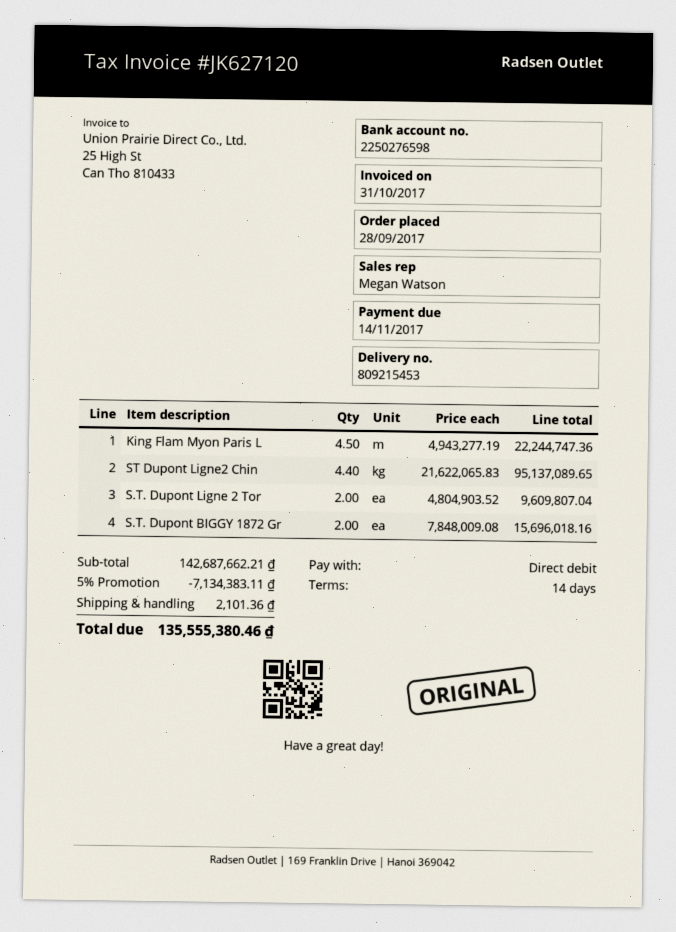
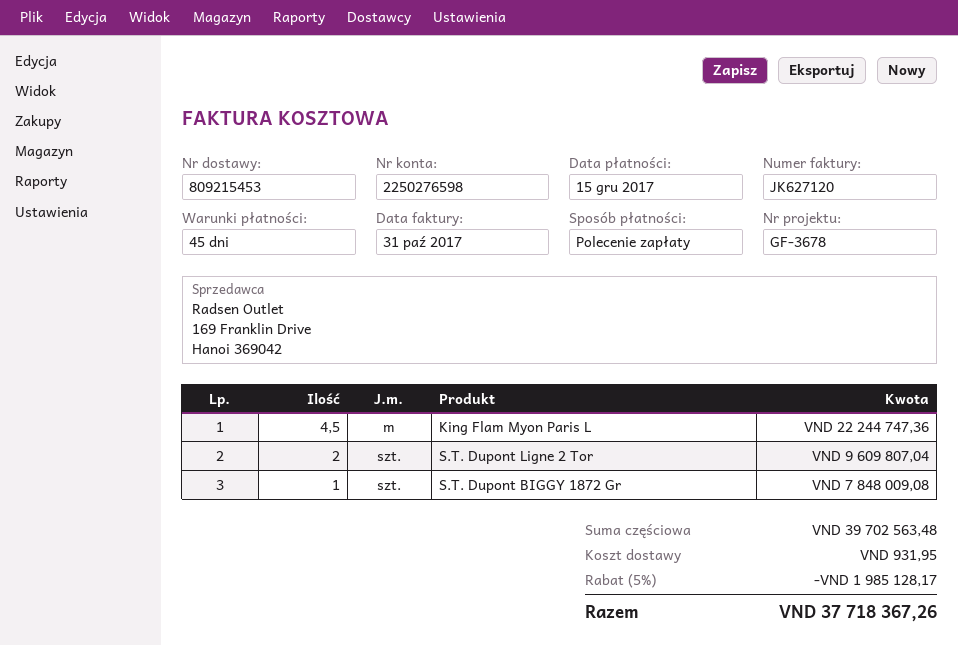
payment terms: 14 days -> 45 days
due date: 2017-11-14 -> 2017-12-15
ST Dupont Ligne2 Chin: 4.4 for 95137089.65 -> none
S.T. Dupont BIGGY 1872 Gr: 2 for 15696018.16 -> 1 for 7848009.08
subtotal: 142687662.21 -> 39702563.48
discount: 5% = 7134383.11 -> 5% = 1985128.17
shipping: 2101.36 -> 931.95
total: 135555380.46 -> 37718367.26

